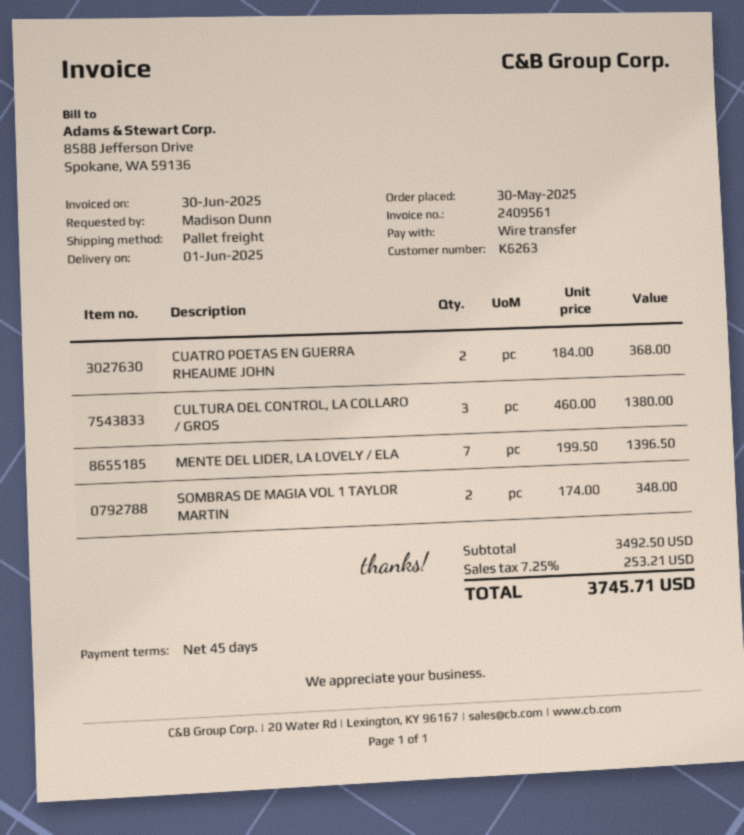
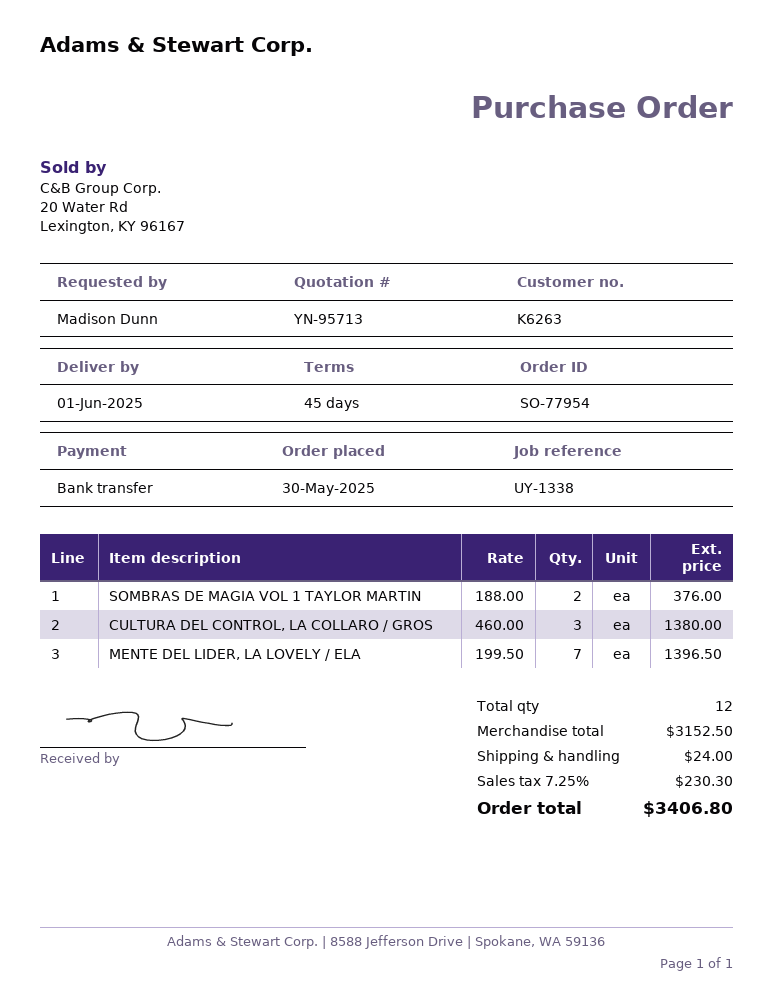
CUATRO POETAS EN GUERRA RHEAUME JOHN: 2 x 184.00 = 368.00 -> none
SOMBRAS DE MAGIA VOL 1 TAYLOR MARTIN: 2 x 174.00 = 348.00 -> 2 x 188.00 = 376.00
subtotal: 3492.50 -> 3152.50
shipping: none -> 24.00
tax: 7.25% = 253.21 -> 7.25% = 230.30
total: 3745.71 -> 3406.80

